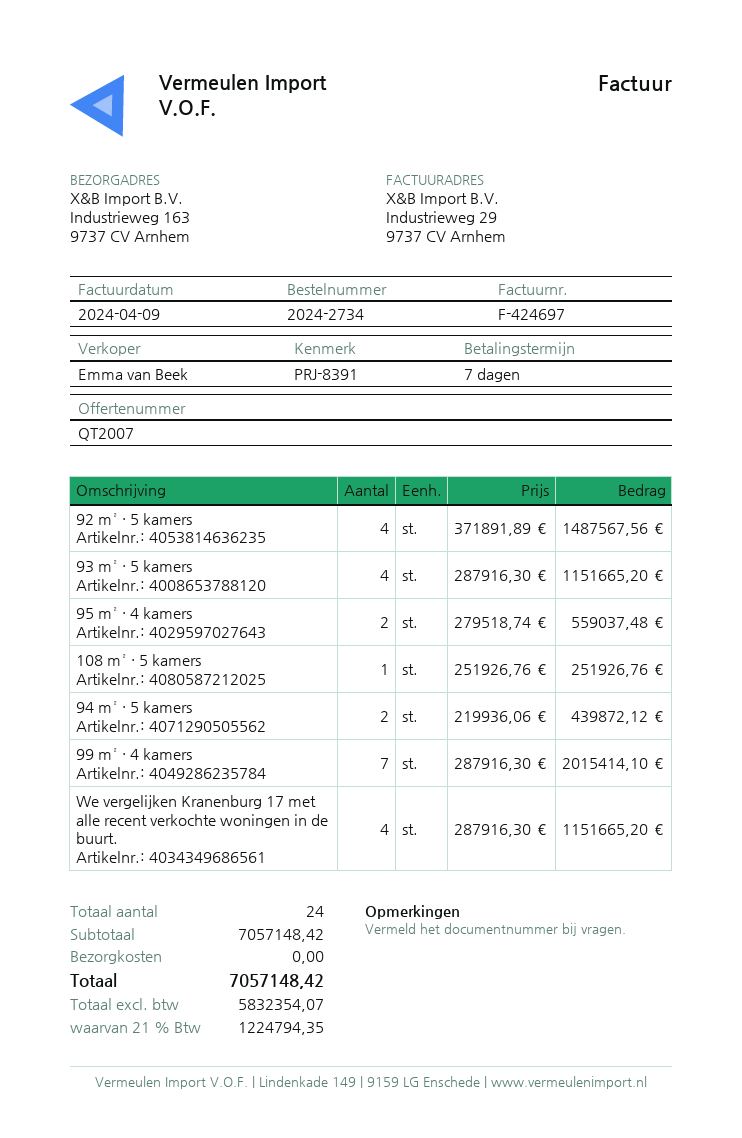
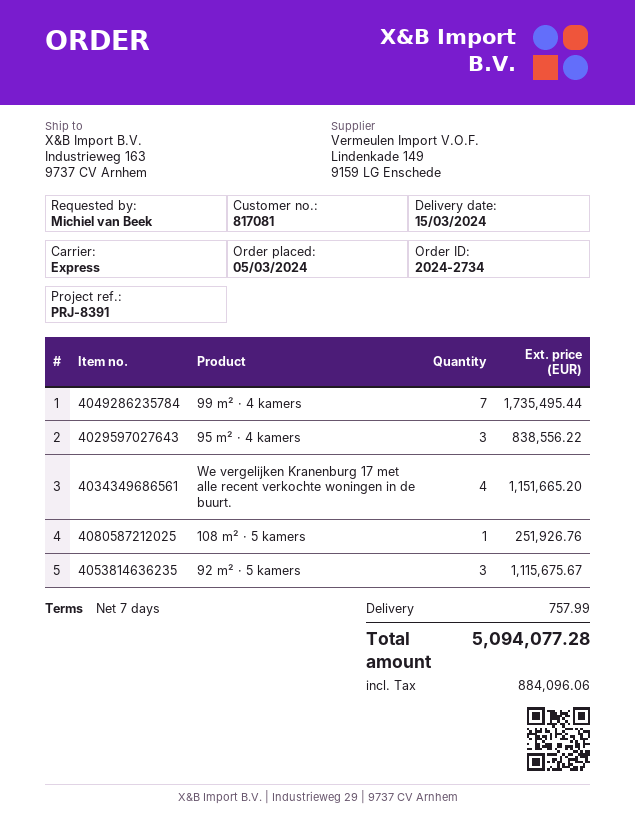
92 m² · 5 kamers: 4 for 1487567.56 -> 3 for 1115675.67
93 m² · 5 kamers: 4 for 1151665.20 -> none
95 m² · 4 kamers: 2 for 559037.48 -> 3 for 838556.22
94 m² · 5 kamers: 2 for 439872.12 -> none
99 m² · 4 kamers: 7 for 2015414.10 -> 7 for 1735495.44
shipping: 0.00 -> 757.99
tax: 1224794.35 -> 884096.06
total: 7057148.42 -> 5094077.28

